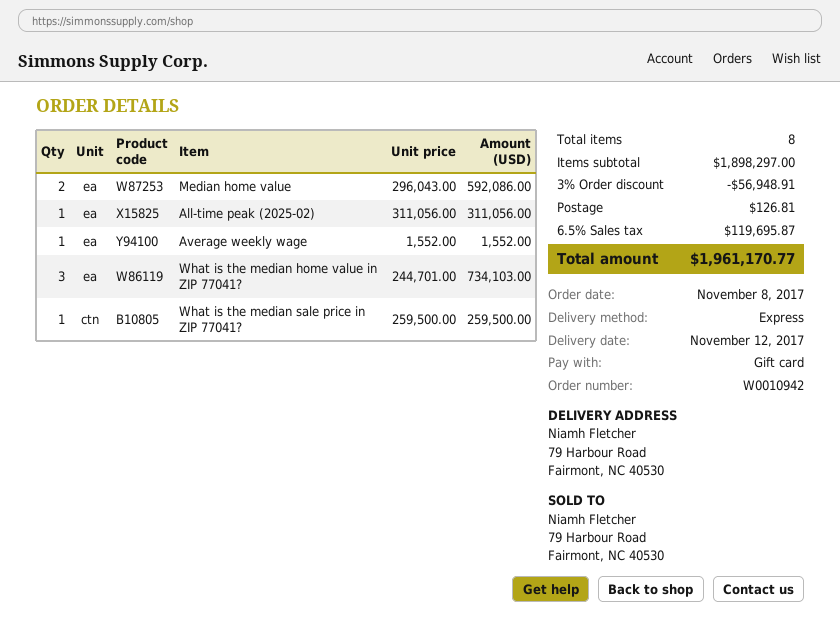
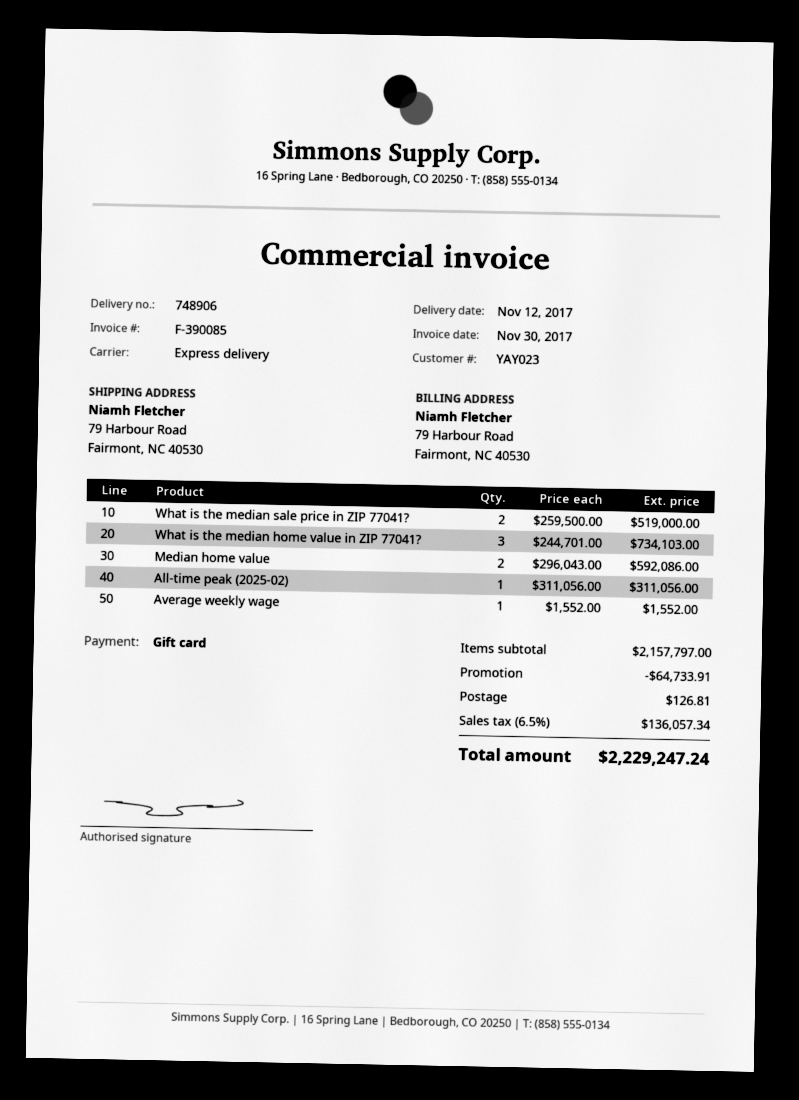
What is the median sale price in ZIP 77041?: 1 x 259500.00 = 259500.00 -> 2 x 259500.00 = 519000.00
subtotal: 1898297.00 -> 2157797.00
discount: 56948.91 -> 64733.91
tax: 6.5% = 119695.87 -> 6.5% = 136057.34
total: 1961170.77 -> 2229247.24

